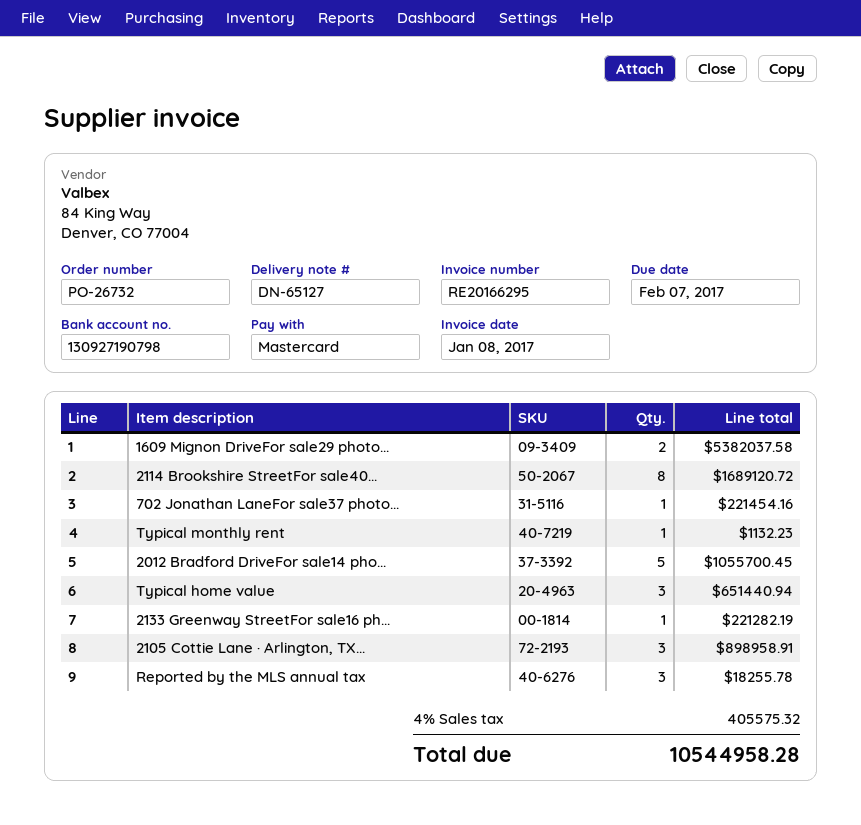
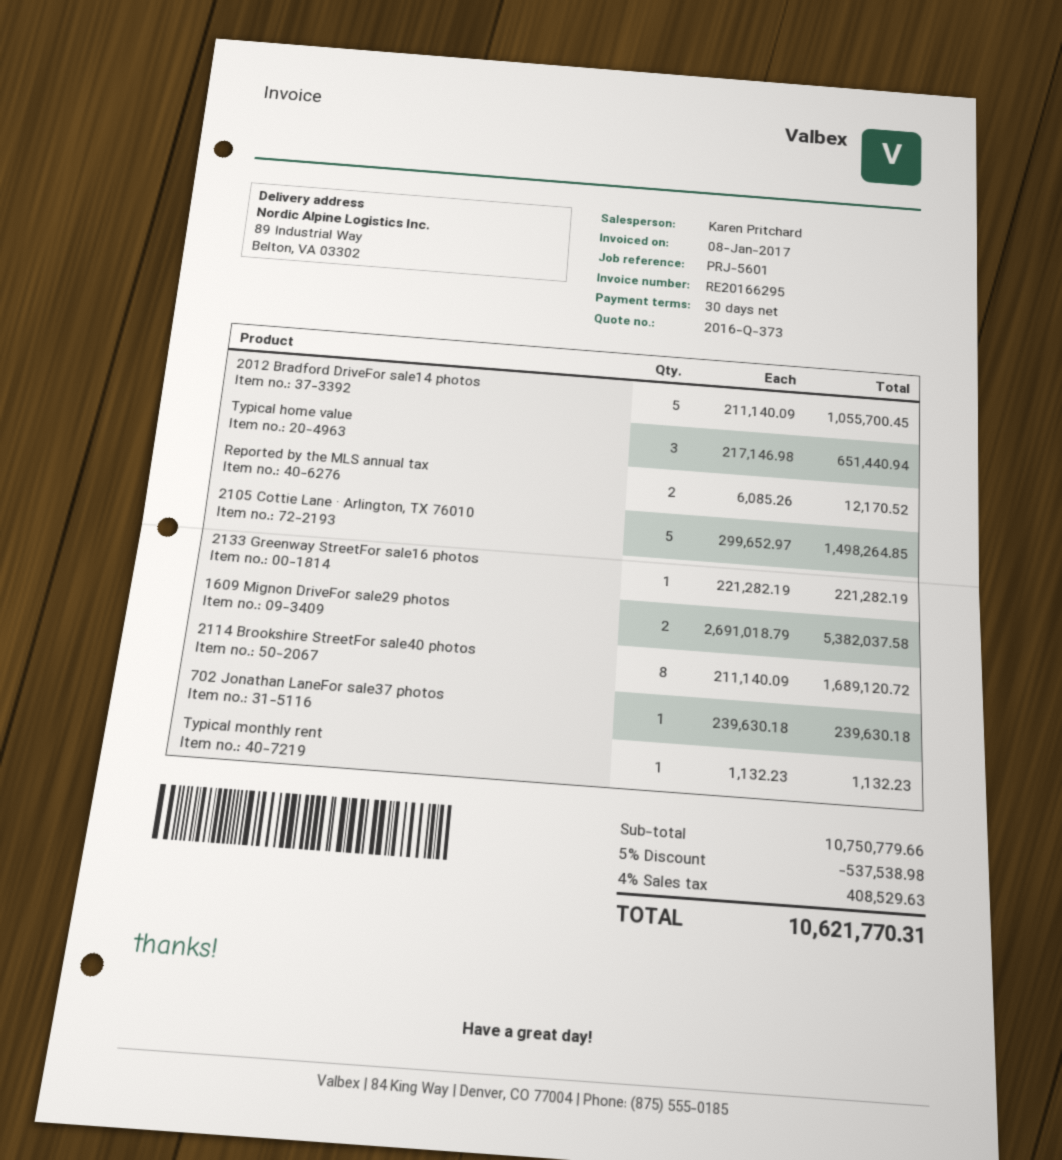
702 Jonathan LaneFor sale37 photo...: 1 for 221454.16 -> 1 for 239630.18
2105 Cottie Lane · Arlington, TX...: 3 for 898958.91 -> 5 for 1498264.85
Reported by the MLS annual tax: 3 for 18255.78 -> 2 for 12170.52
discount: none -> 5% = 537538.98
tax: 4% = 405575.32 -> 4% = 408529.63
total: 10544958.28 -> 10621770.31

